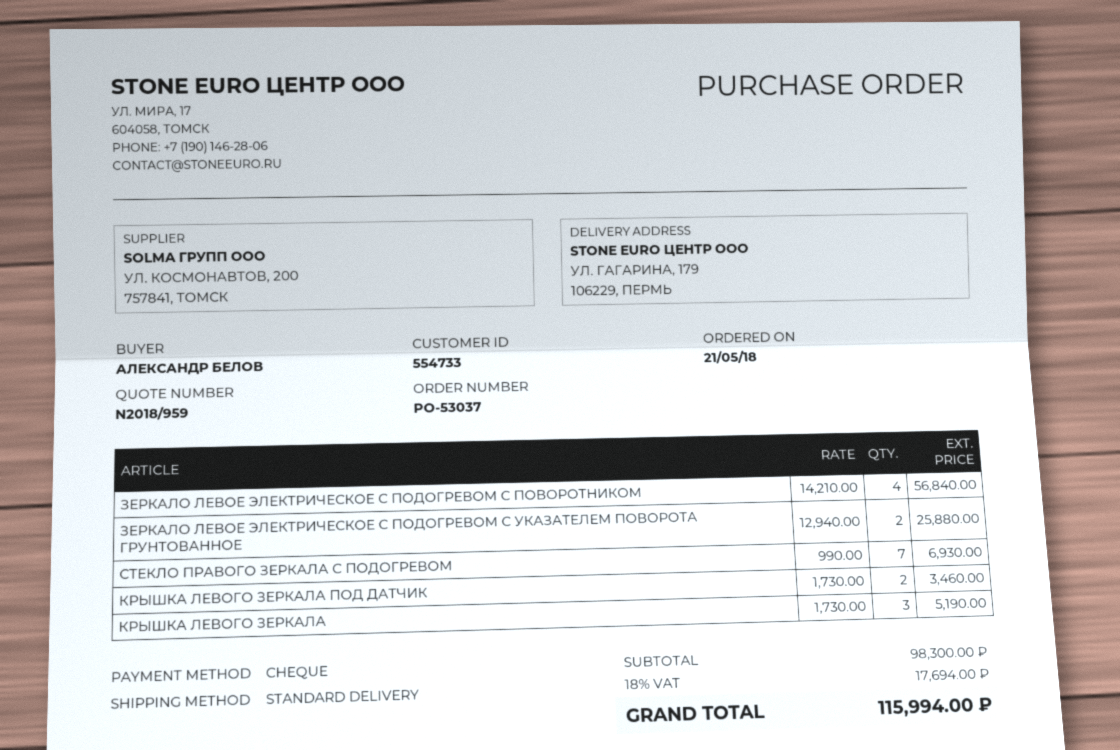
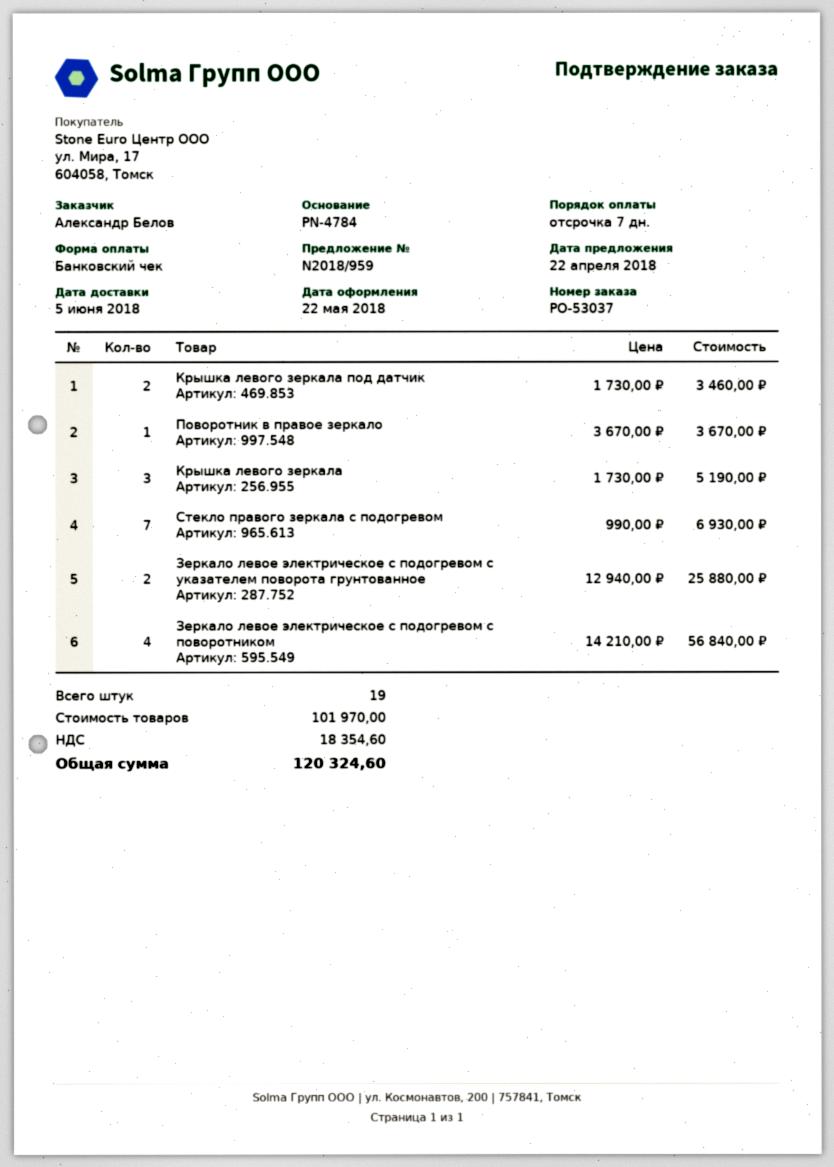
order date: 2018-05-21 -> 2018-05-22
Поворотник в правое зеркало: none -> 1 x 3670.00 = 3670.00
subtotal: 98300.00 -> 101970.00
tax: 17694.00 -> 18354.60
total: 115994.00 -> 120324.60

